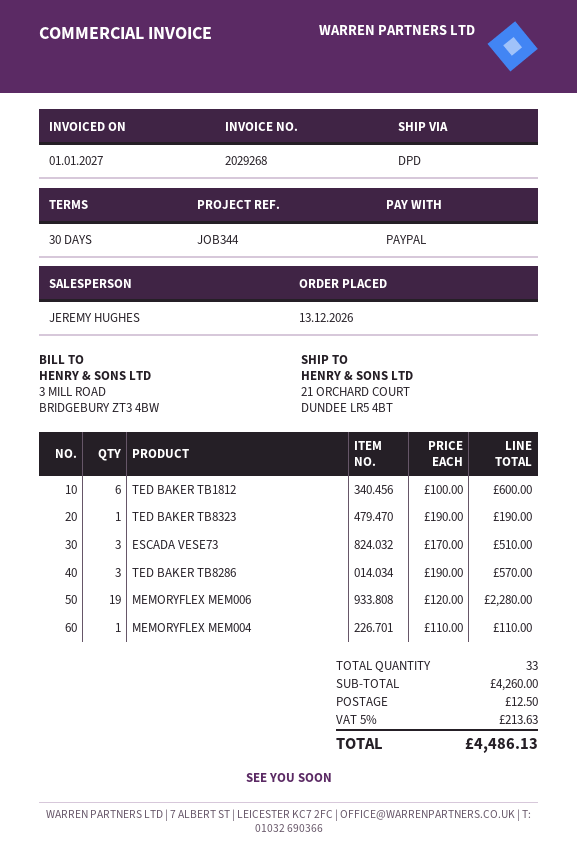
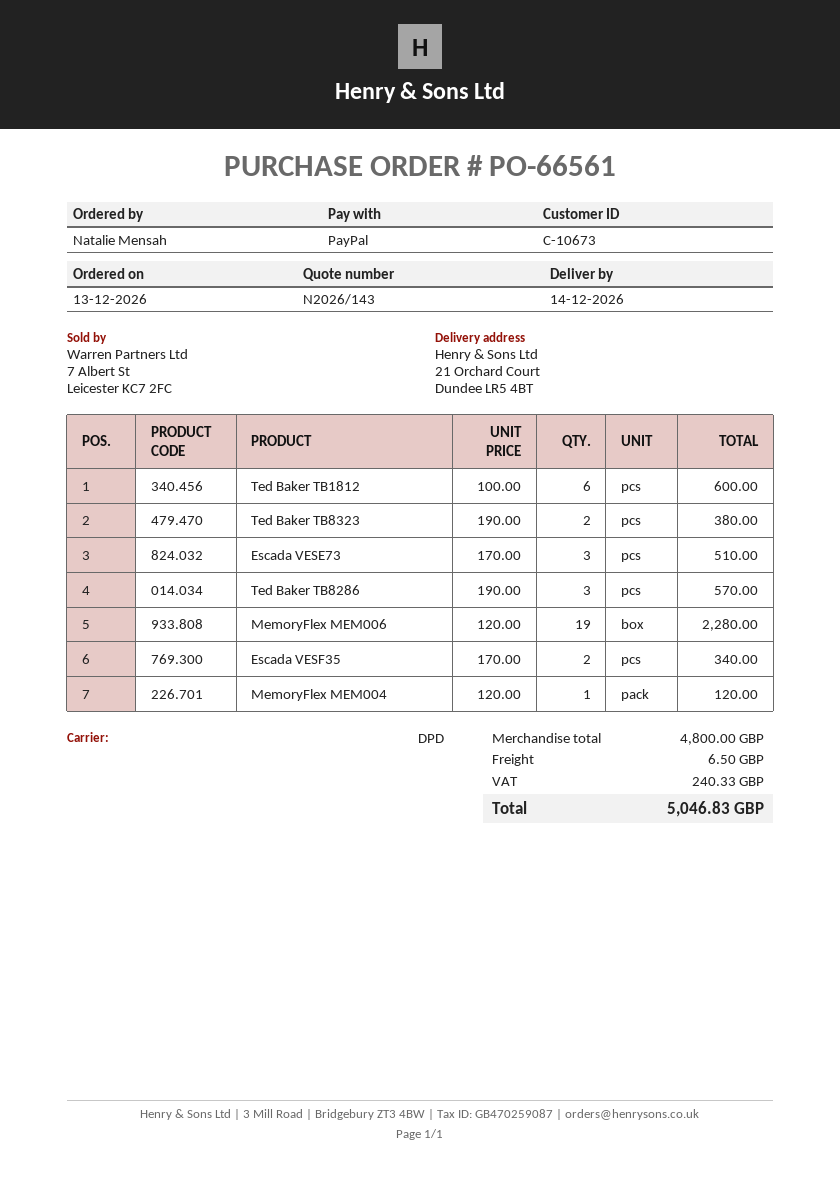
TED BAKER TB8323: 1 x 190.00 = 190.00 -> 2 x 190.00 = 380.00
MEMORYFLEX MEM004: 1 x 110.00 = 110.00 -> 1 x 120.00 = 120.00
Escada VESF35: none -> 2 x 170.00 = 340.00
subtotal: 4260.00 -> 4800.00
shipping: 12.50 -> 6.50
tax: 213.63 -> 240.33
total: 4486.13 -> 5046.83

